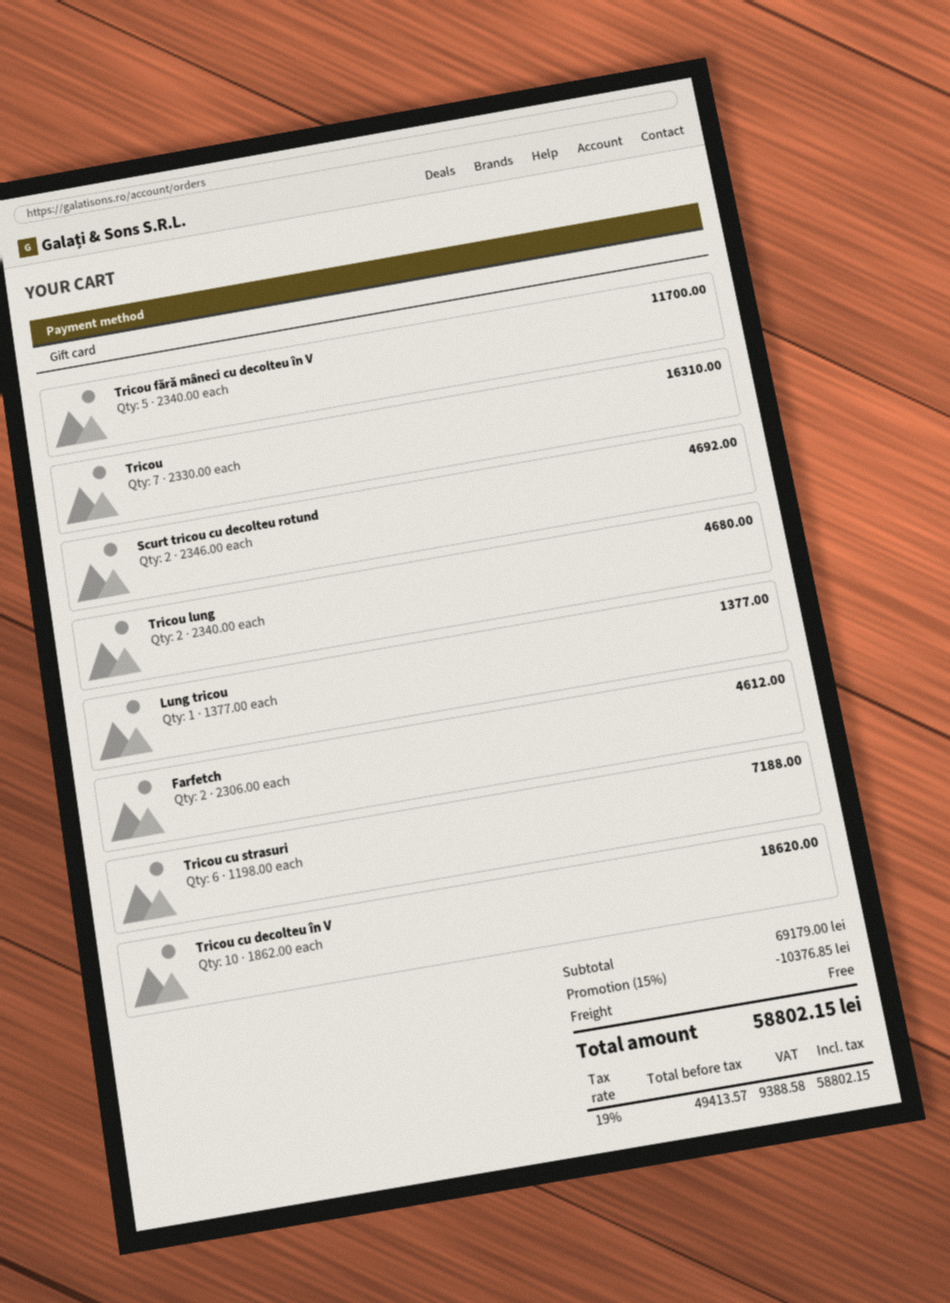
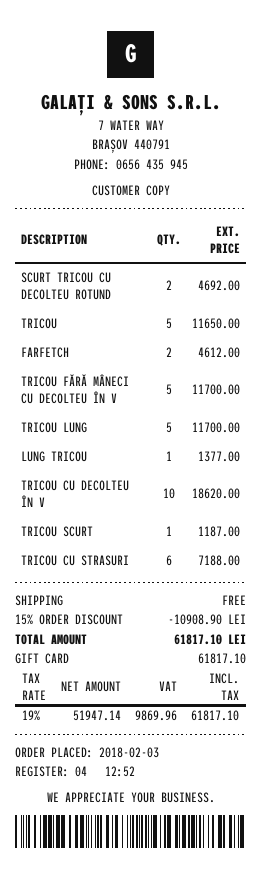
Tricou: 7 for 16310.00 -> 5 for 11650.00
Tricou lung: 2 for 4680.00 -> 5 for 11700.00
TRICOU SCURT: none -> 1 for 1187.00
discount: 15% = 10376.85 -> 15% = 10908.90
net: 49413.57 -> 51947.14
tax: 19% = 9388.58 -> 19% = 9869.96
total: 58802.15 -> 61817.10

